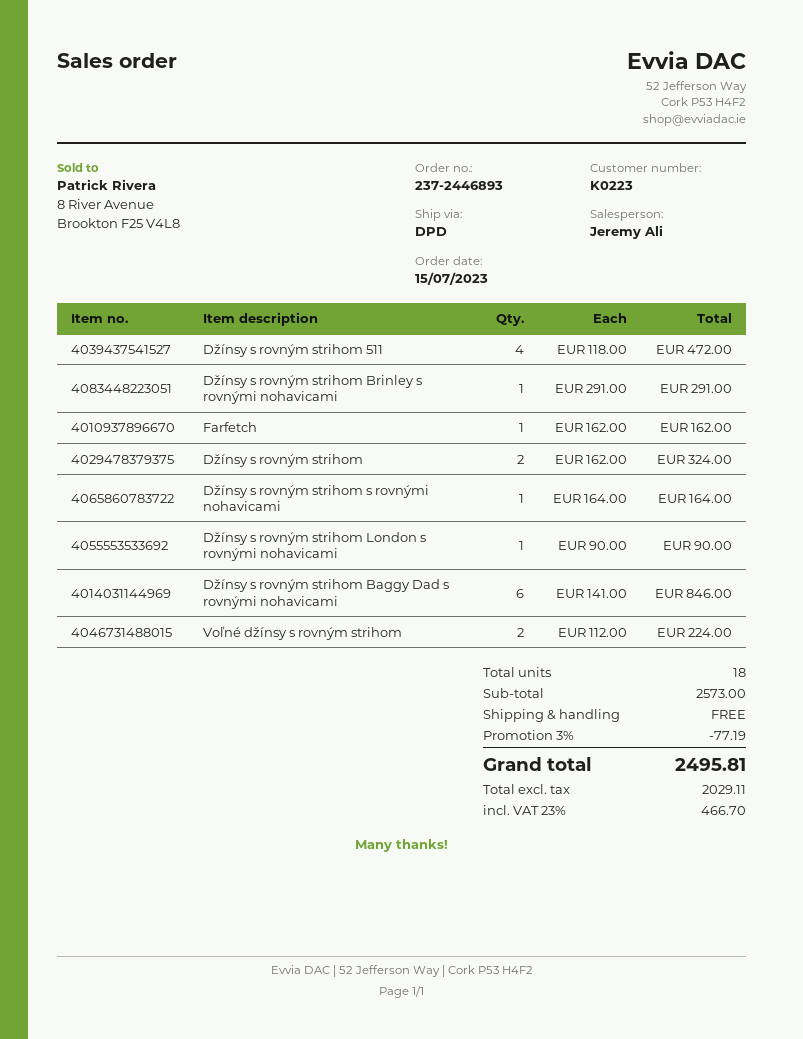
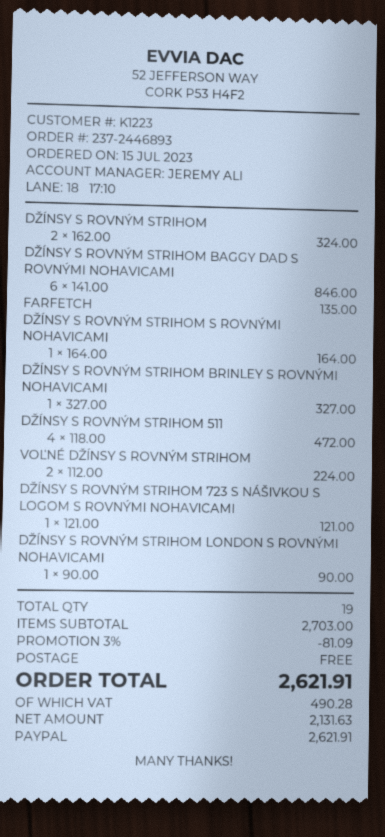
customer number: K0223 -> K1223
Džínsy s rovným strihom Brinley s rovnými nohavicami: 1 x 291.00 = 291.00 -> 1 x 327.00 = 327.00
Farfetch: 1 x 162.00 = 162.00 -> 1 x 135.00 = 135.00
DŽÍNSY S ROVNÝM STRIHOM 723 S NÁŠIVKOU S LOGOM S ROVNÝMI NOHAVICAMI: none -> 1 x 121.00 = 121.00
total quantity: 18 -> 19
subtotal: 2573.00 -> 2703.00
discount: 3% = 77.19 -> 3% = 81.09
net: 2029.11 -> 2131.63
tax: 466.70 -> 490.28
total: 2495.81 -> 2621.91

